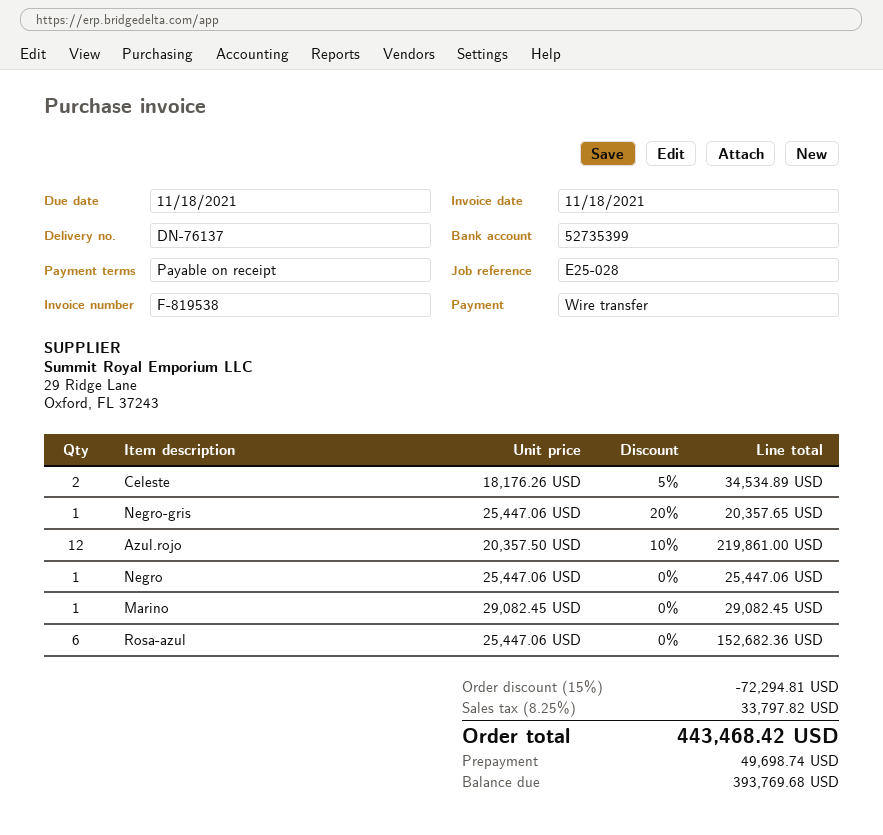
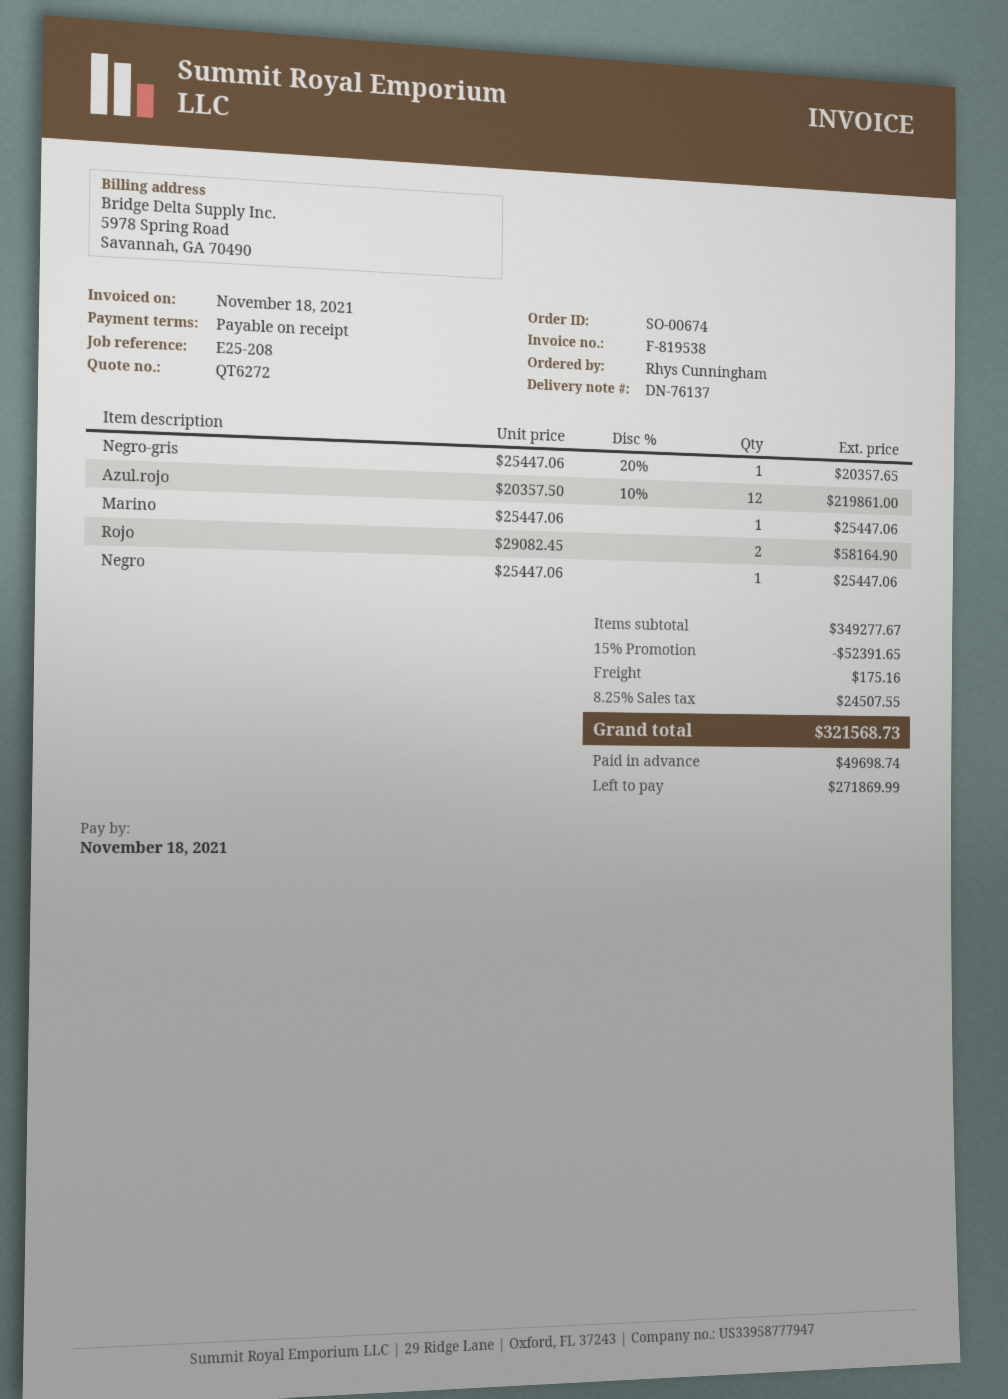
reference: E25-028 -> E25-208
Celeste: 2 x 18176.26 - 5% = 34534.89 -> none
Marino: 1 x 29082.45 = 29082.45 -> 1 x 25447.06 = 25447.06
Rosa-azul: 6 x 25447.06 = 152682.36 -> none
Rojo: none -> 2 x 29082.45 = 58164.90
discount: 15% = 72294.81 -> 15% = 52391.65
shipping: none -> 175.16
tax: 8.25% = 33797.82 -> 8.25% = 24507.55
total: 443468.42 -> 321568.73
balance: 393769.68 -> 271869.99

